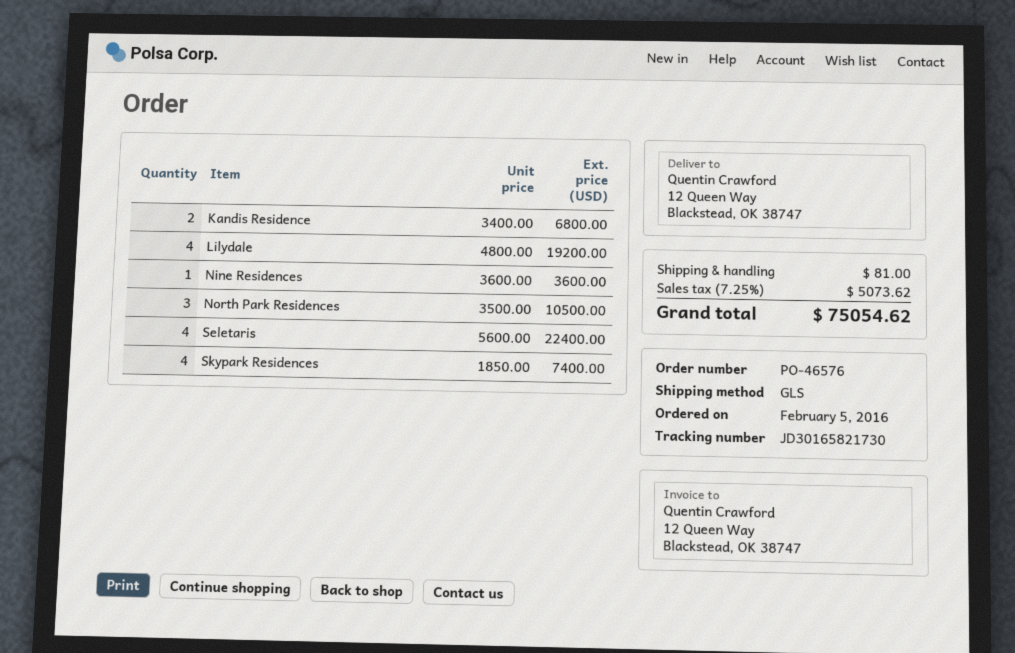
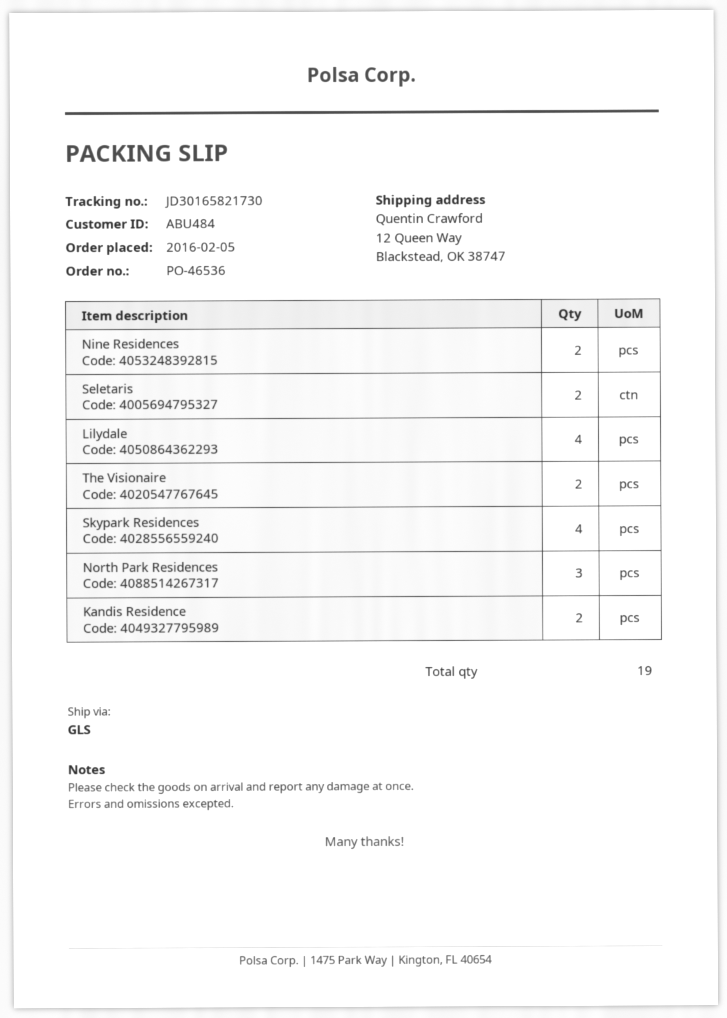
order number: PO-46576 -> PO-46536
Nine Residences: 1 -> 2
Seletaris: 4 -> 2
The Visionaire: none -> 2

